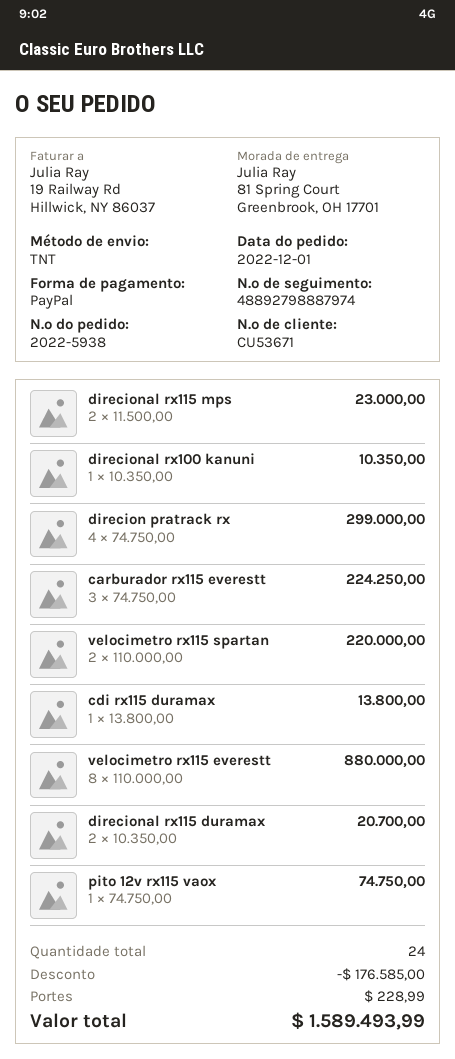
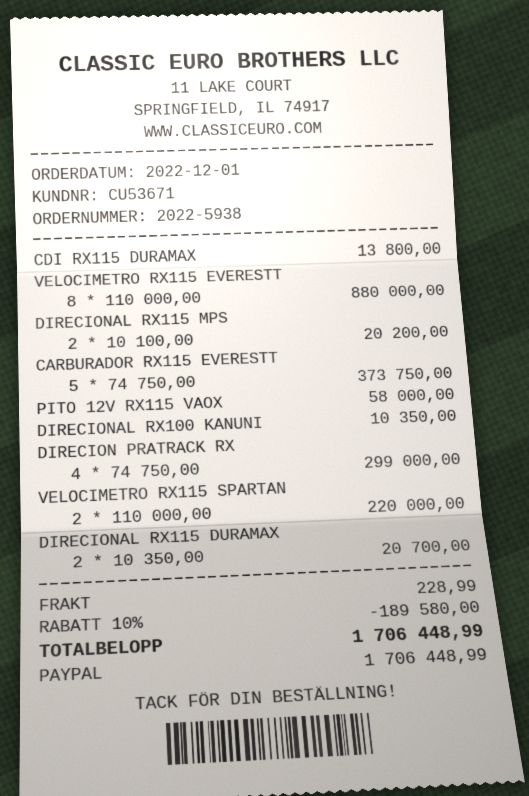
direcional rx115 mps: 2 x 11500.00 = 23000.00 -> 2 x 10100.00 = 20200.00
carburador rx115 everestt: 3 x 74750.00 = 224250.00 -> 5 x 74750.00 = 373750.00
pito 12v rx115 vaox: 1 x 74750.00 = 74750.00 -> 1 x 58000.00 = 58000.00
discount: 176585.00 -> 189580.00
total: 1589493.99 -> 1706448.99

